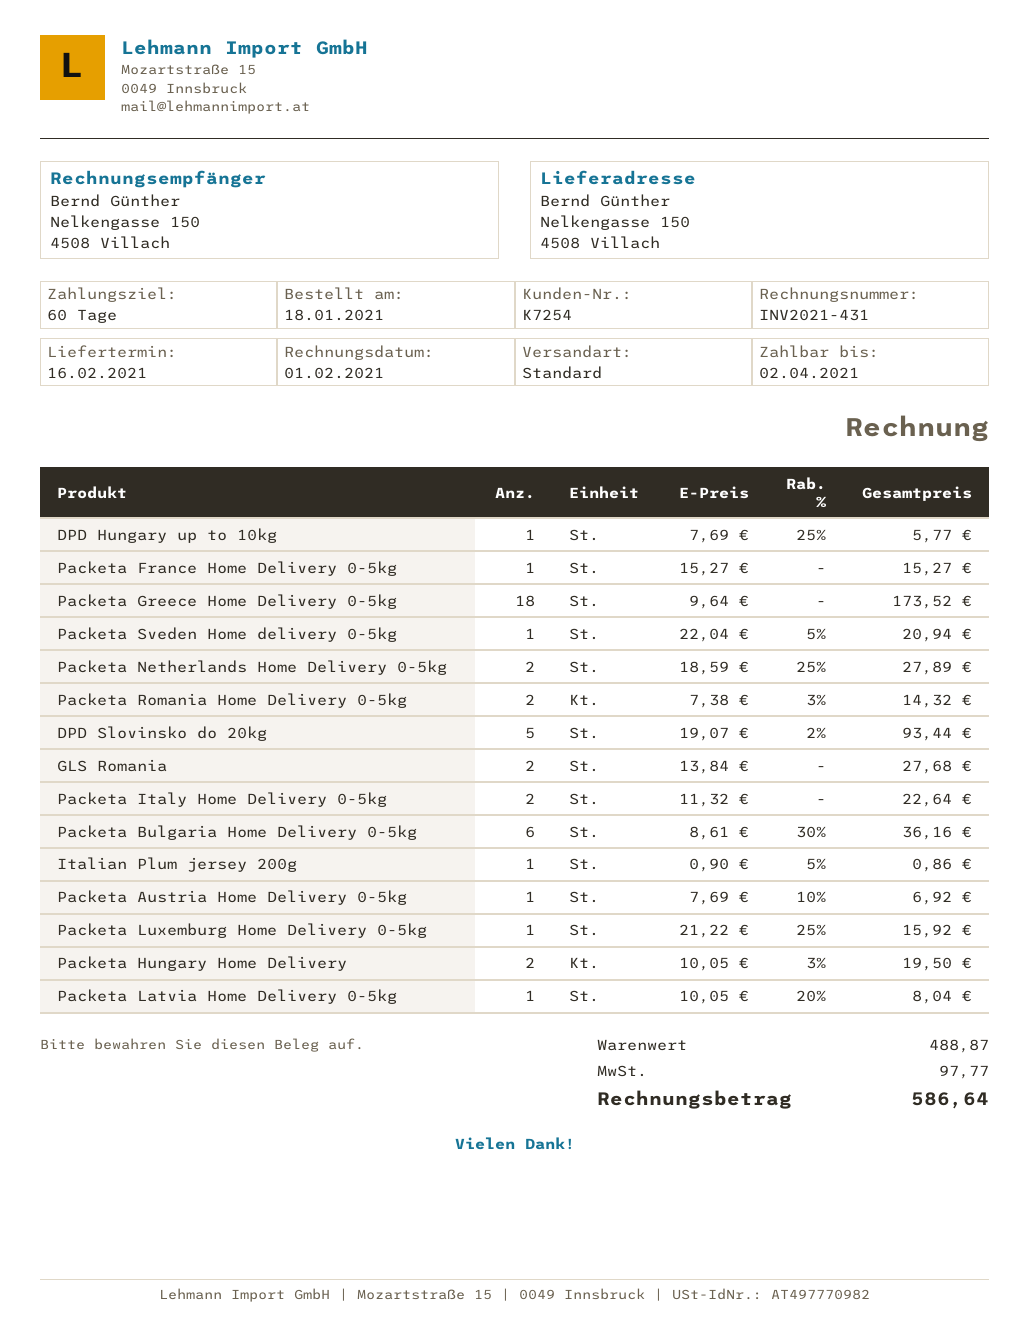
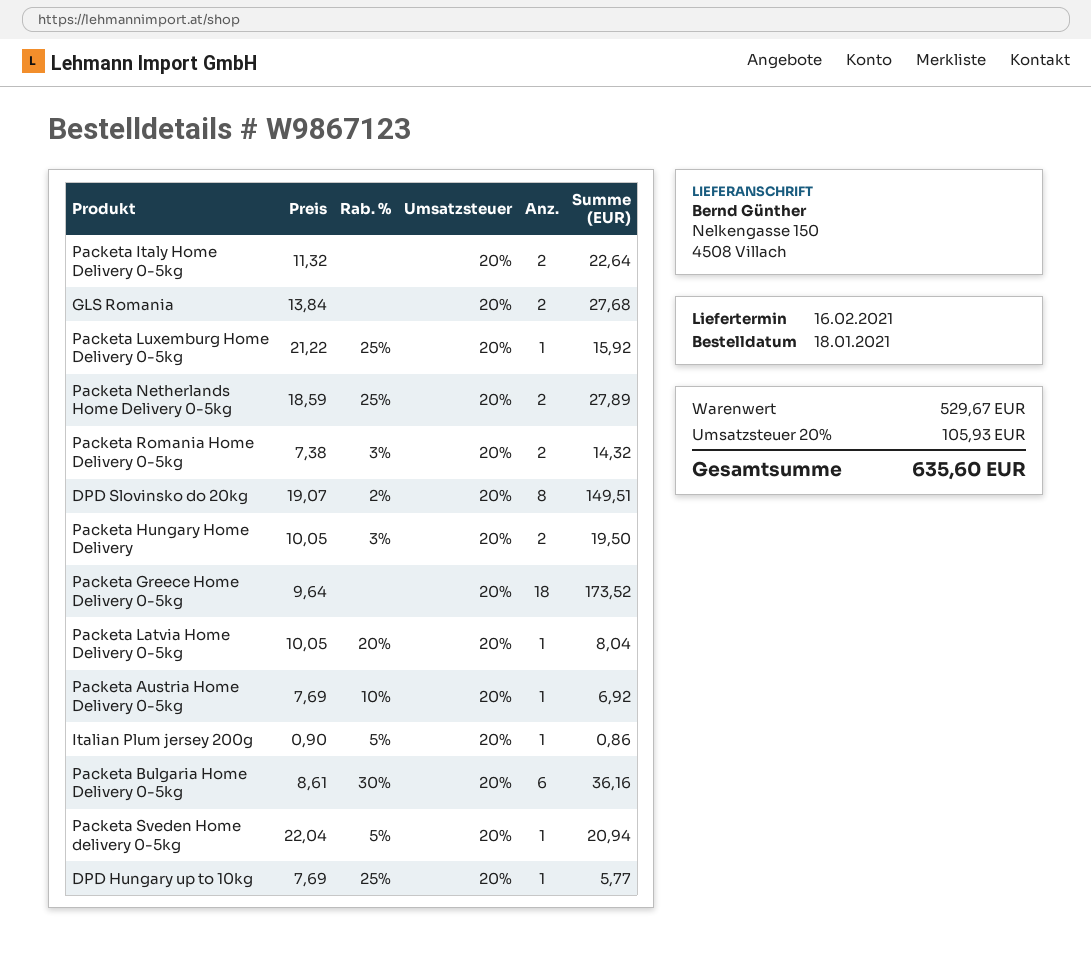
Packeta France Home Delivery 0-5kg: 1 x 15.27 = 15.27 -> none
DPD Slovinsko do 20kg: 5 x 19.07 - 2% = 93.44 -> 8 x 19.07 - 2% = 149.51
subtotal: 488.87 -> 529.67
tax: 97.77 -> 105.93
total: 586.64 -> 635.60

